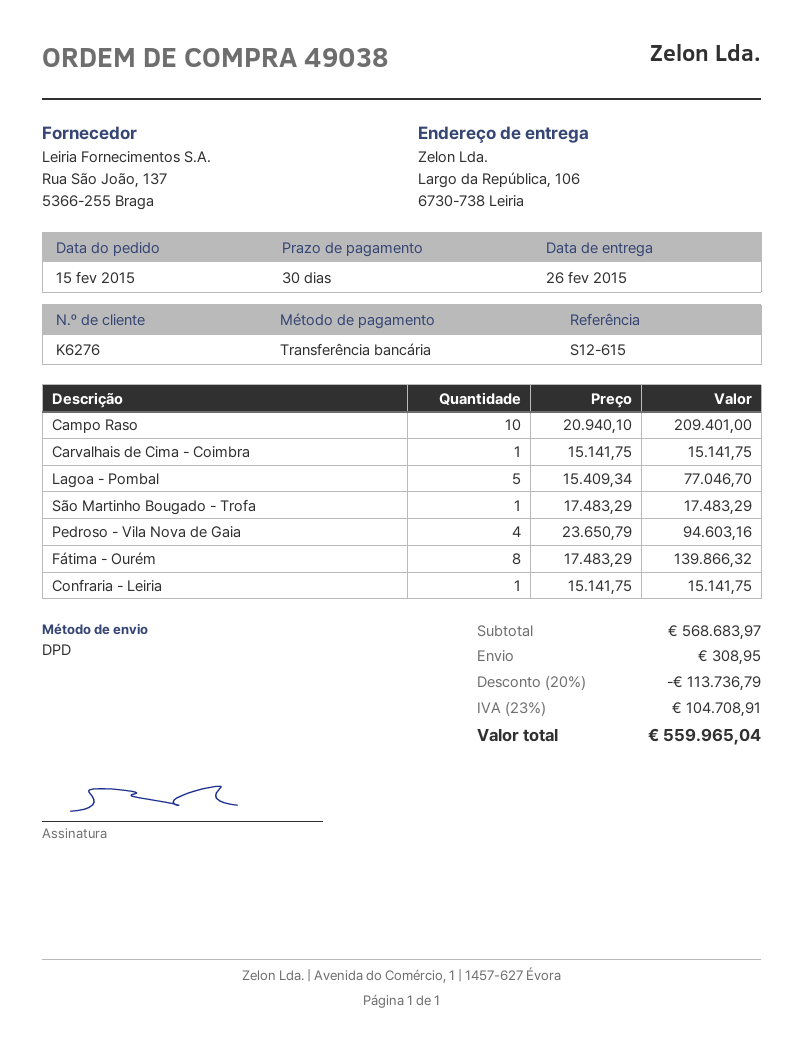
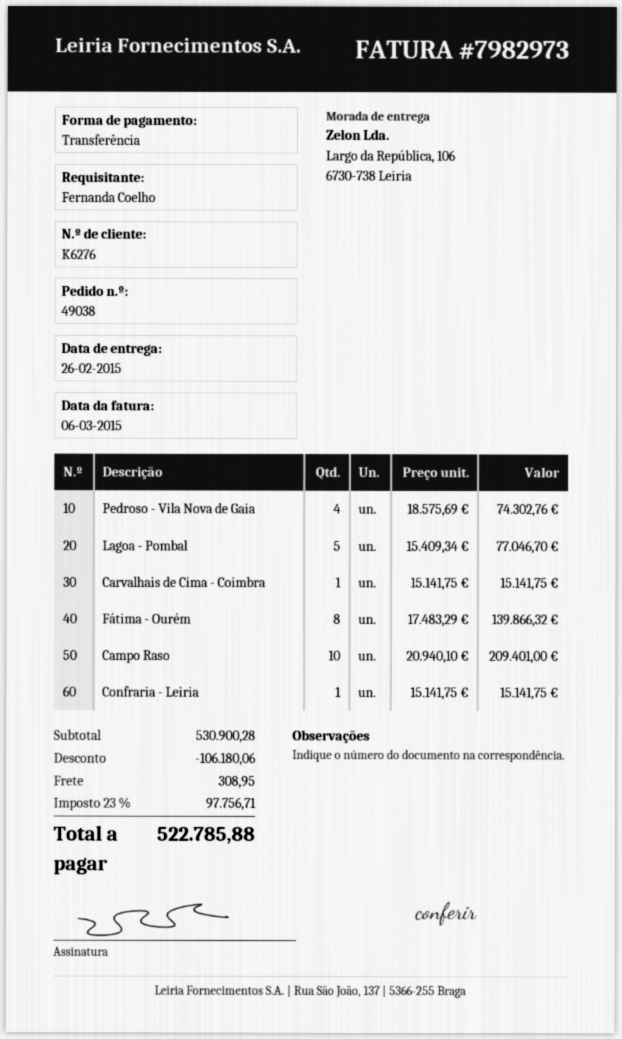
São Martinho Bougado - Trofa: 1 x 17483.29 = 17483.29 -> none
Pedroso - Vila Nova de Gaia: 4 x 23650.79 = 94603.16 -> 4 x 18575.69 = 74302.76
subtotal: 568683.97 -> 530900.28
discount: 113736.79 -> 106180.06
tax: 23% = 104708.91 -> 23% = 97756.71
total: 559965.04 -> 522785.88

